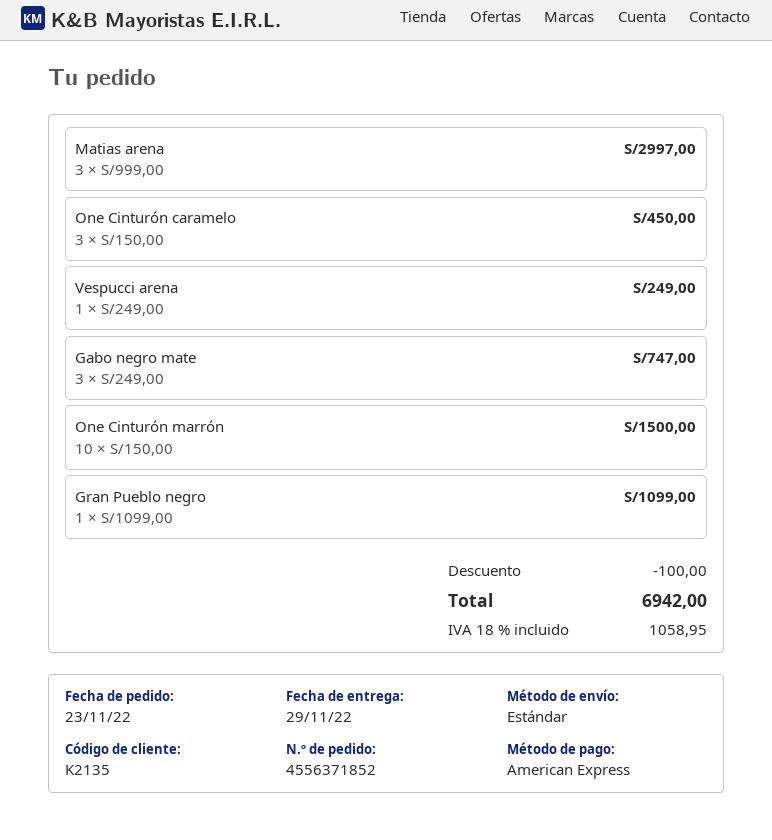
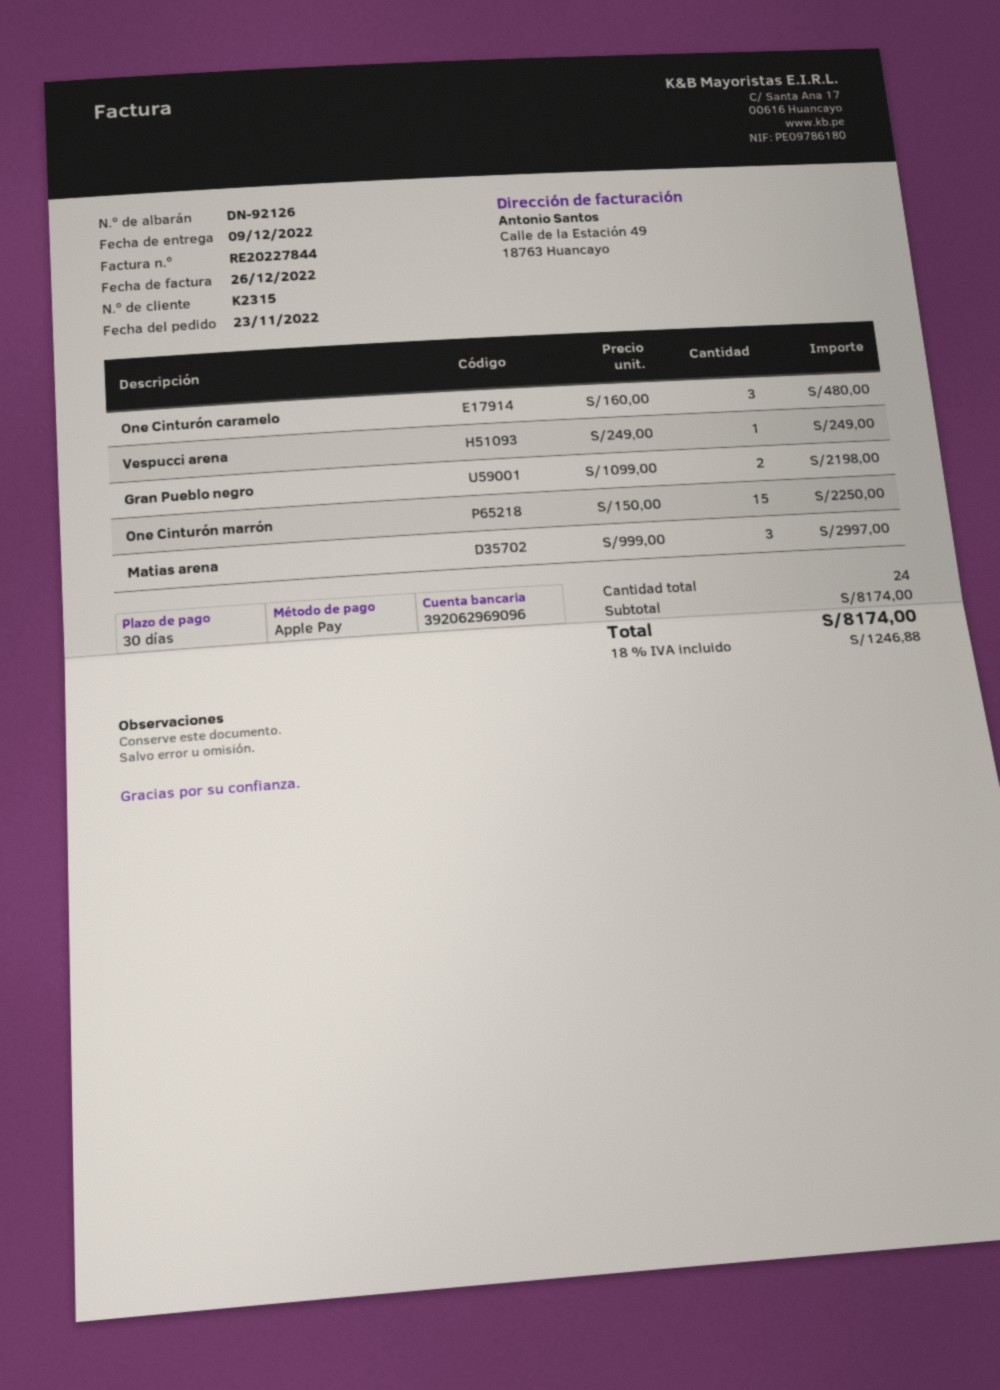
delivery date: 2022-11-29 -> 2022-12-09
customer number: K2135 -> K2315
payment method: American Express -> Apple Pay
One Cinturón caramelo: 3 x 150.00 = 450.00 -> 3 x 160.00 = 480.00
Gabo negro mate: 3 x 249.00 = 747.00 -> none
One Cinturón marrón: 10 x 150.00 = 1500.00 -> 15 x 150.00 = 2250.00
Gran Pueblo negro: 1 x 1099.00 = 1099.00 -> 2 x 1099.00 = 2198.00
discount: 100.00 -> none
tax: 18% = 1058.95 -> 18% = 1246.88
total: 6942.00 -> 8174.00

